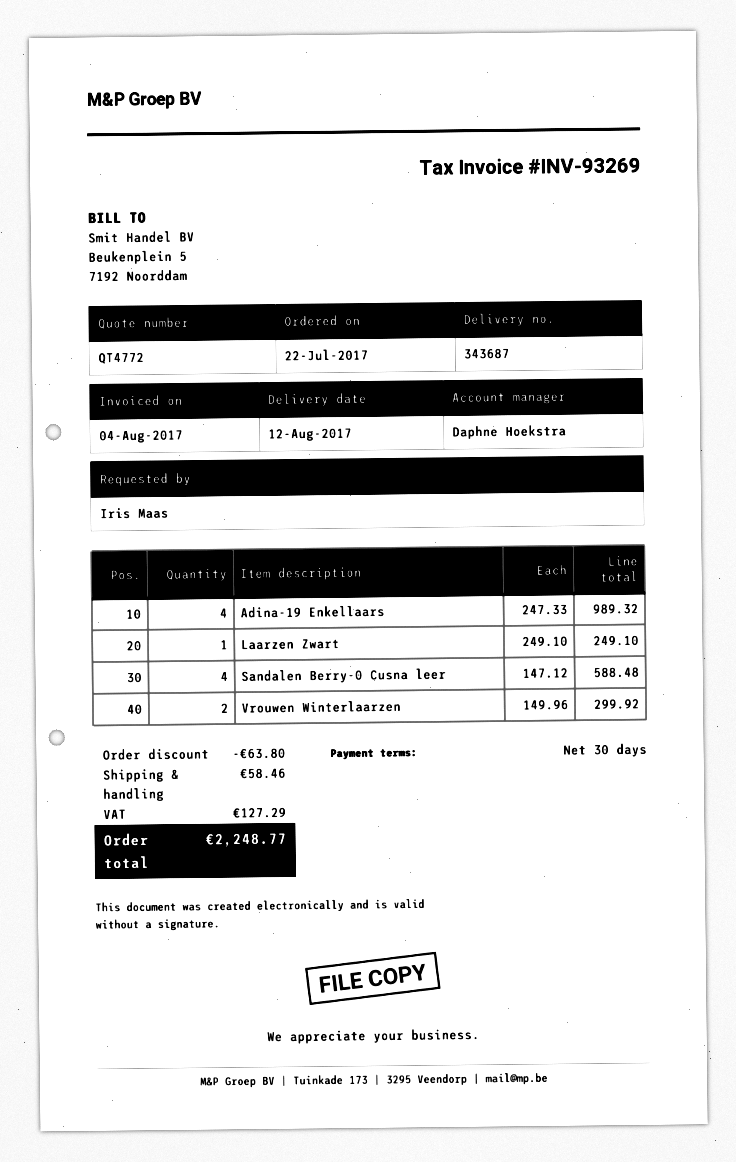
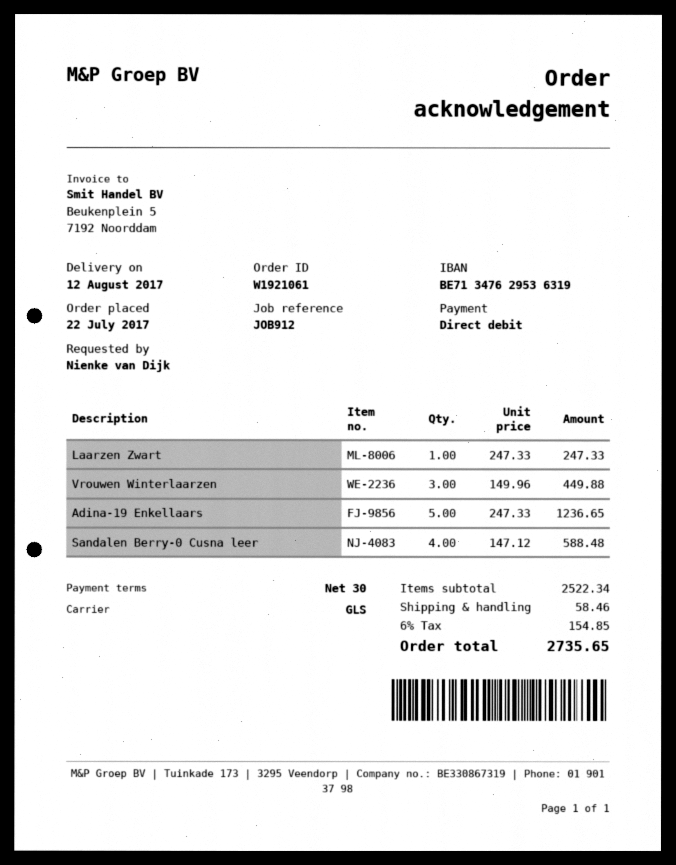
ordered by: Iris Maas -> Nienke van Dijk
Adina-19 Enkellaars: 4 x 247.33 = 989.32 -> 5 x 247.33 = 1236.65
Laarzen Zwart: 1 x 249.10 = 249.10 -> 1 x 247.33 = 247.33
Vrouwen Winterlaarzen: 2 x 149.96 = 299.92 -> 3 x 149.96 = 449.88
discount: 63.80 -> none
tax: 127.29 -> 154.85
total: 2248.77 -> 2735.65

